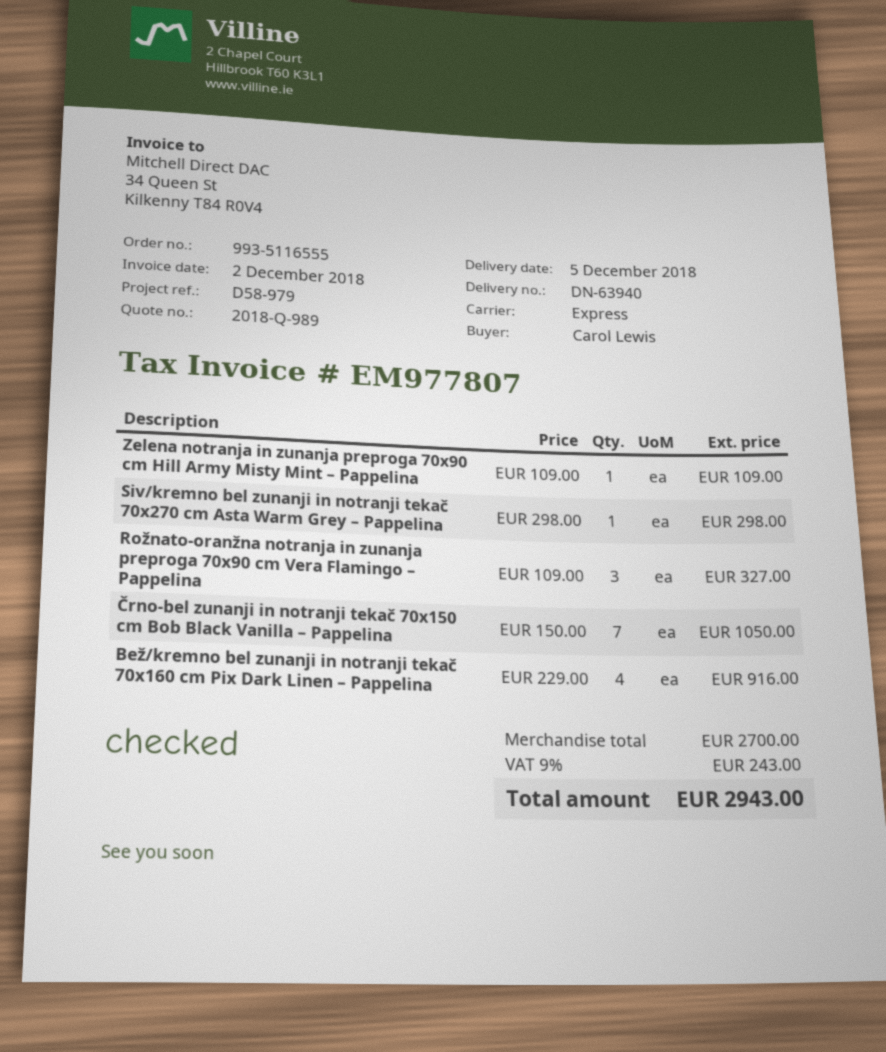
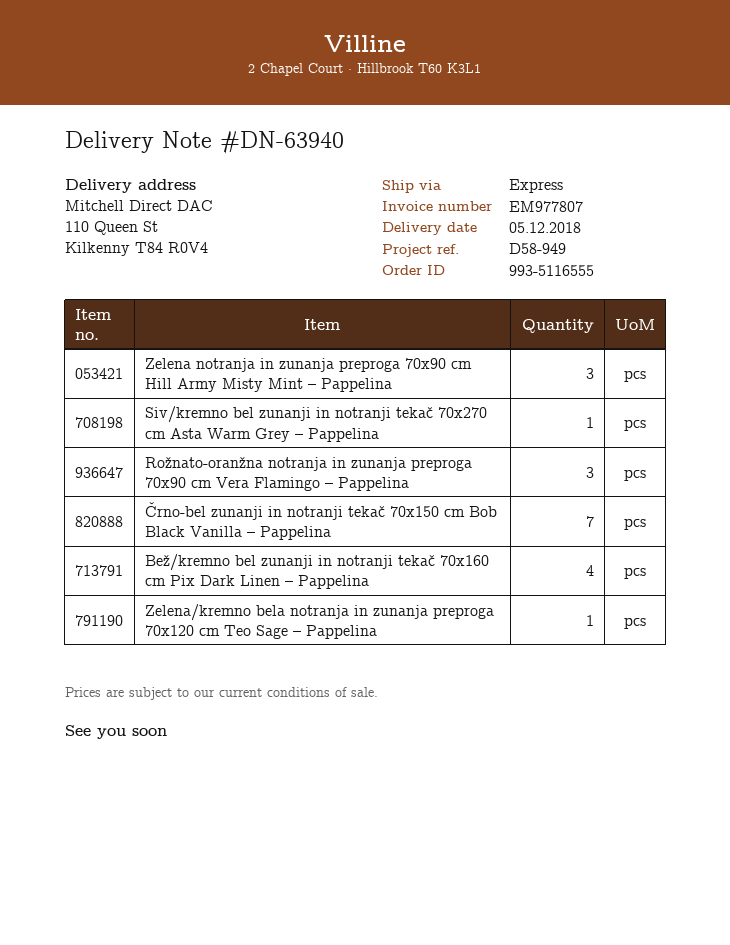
reference: D58-979 -> D58-949
Zelena notranja in zunanja preproga 70x90 cm Hill Army Misty Mint – Pappelina: 1 -> 3
Zelena/kremno bela notranja in zunanja preproga 70x120 cm Teo Sage – Pappelina: none -> 1

